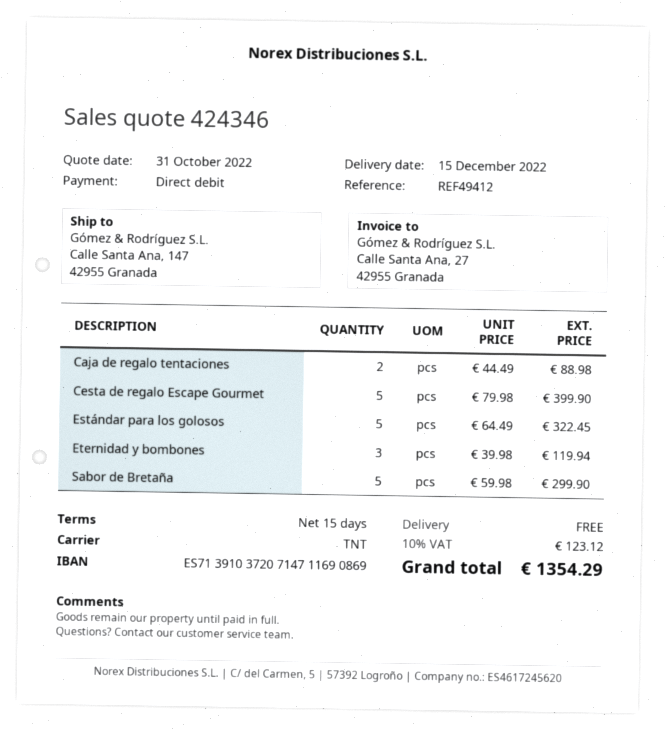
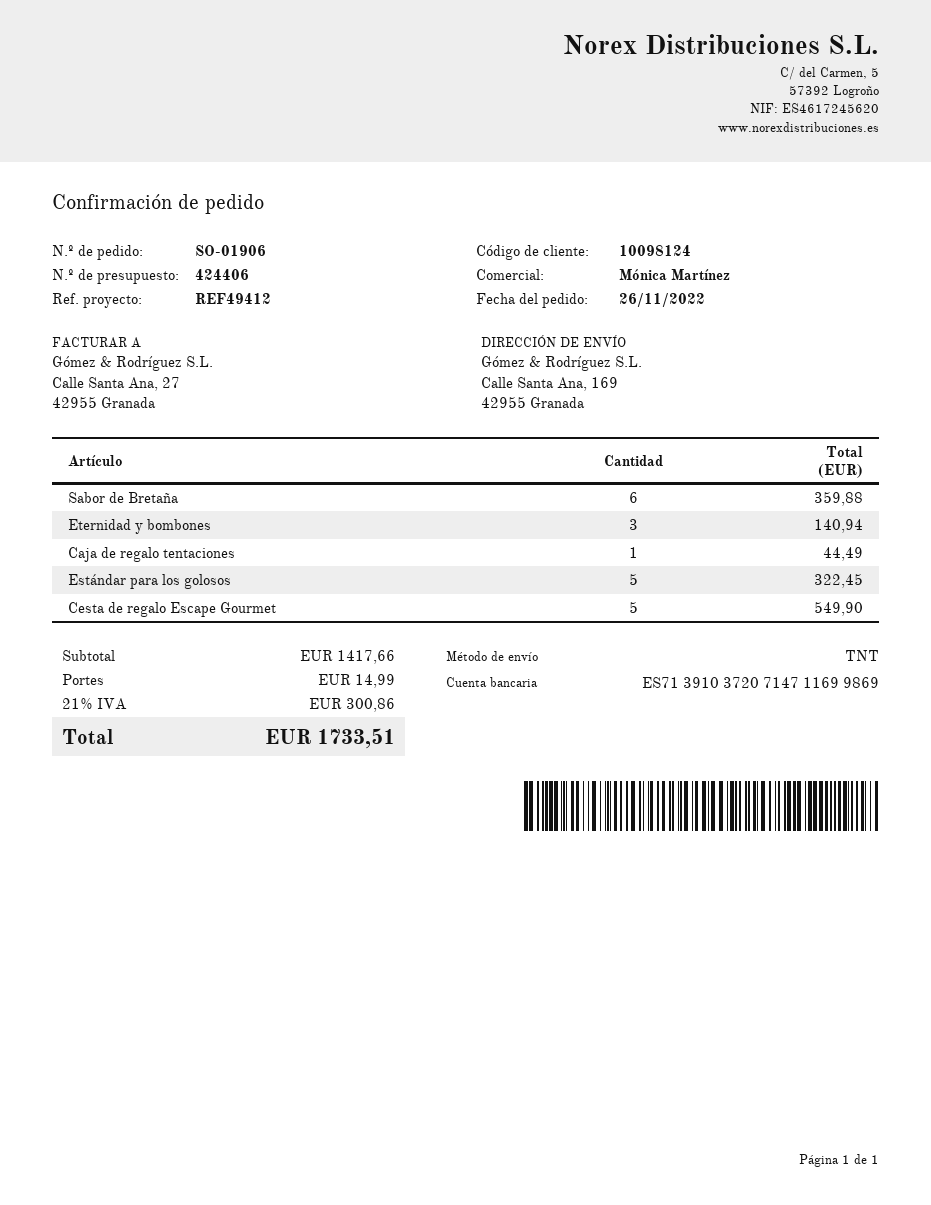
quote number: 424346 -> 424406
bank account: ES7139103720714711690869 -> ES7139103720714711699869
ship to: Calle Santa Ana, 147, 42955 Granada -> Calle Santa Ana, 169, 42955 Granada
Caja de regalo tentaciones: 2 for 88.98 -> 1 for 44.49
Cesta de regalo Escape Gourmet: 5 for 399.90 -> 5 for 549.90
Eternidad y bombones: 3 for 119.94 -> 3 for 140.94
Sabor de Bretaña: 5 for 299.90 -> 6 for 359.88
shipping: 0.00 -> 14.99
tax: 10% = 123.12 -> 21% = 300.86
total: 1354.29 -> 1733.51

